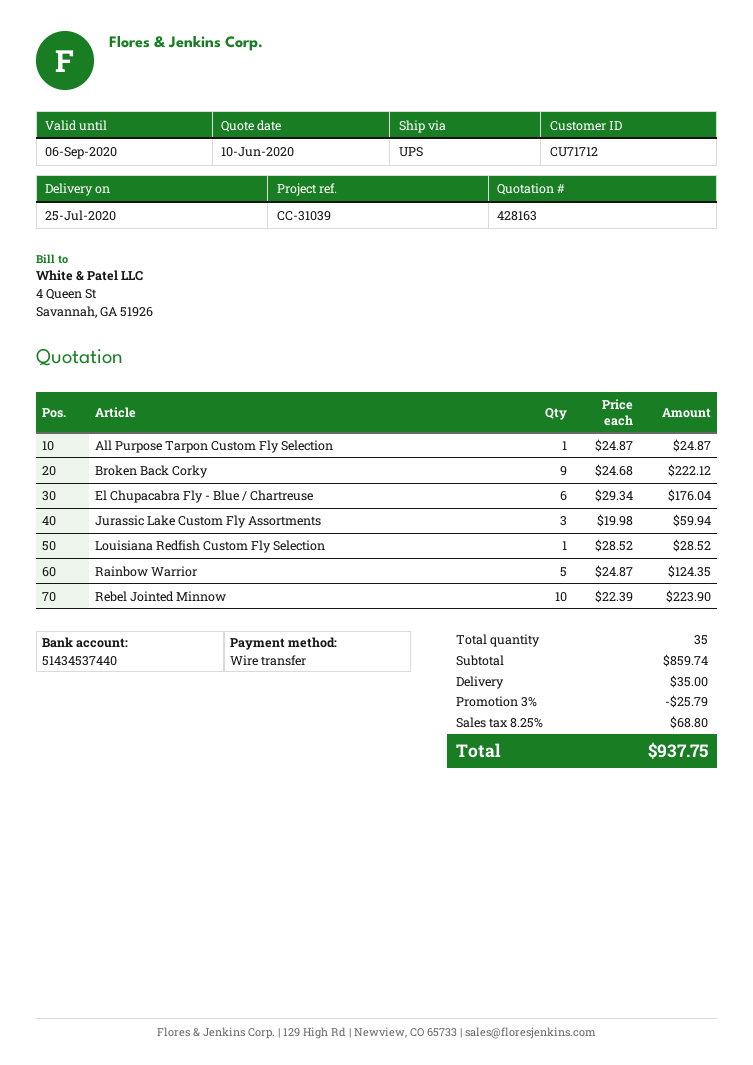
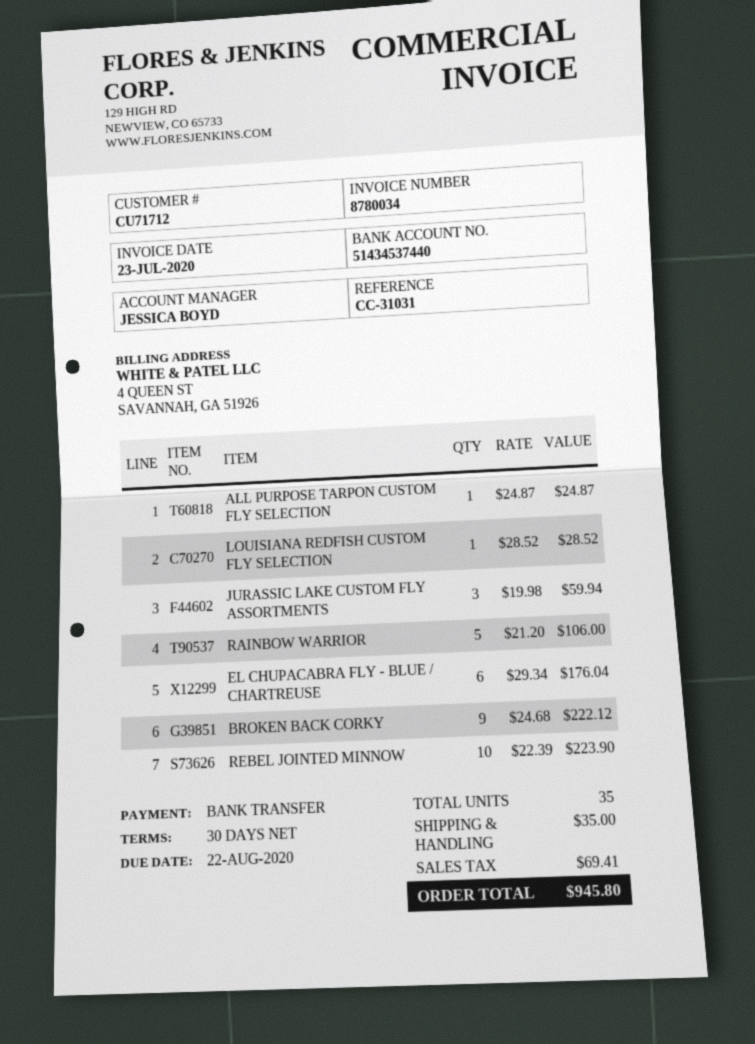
reference: CC-31039 -> CC-31031
Rainbow Warrior: 5 x 24.87 = 124.35 -> 5 x 21.20 = 106.00
discount: 3% = 25.79 -> none
tax: 68.80 -> 69.41
total: 937.75 -> 945.80

